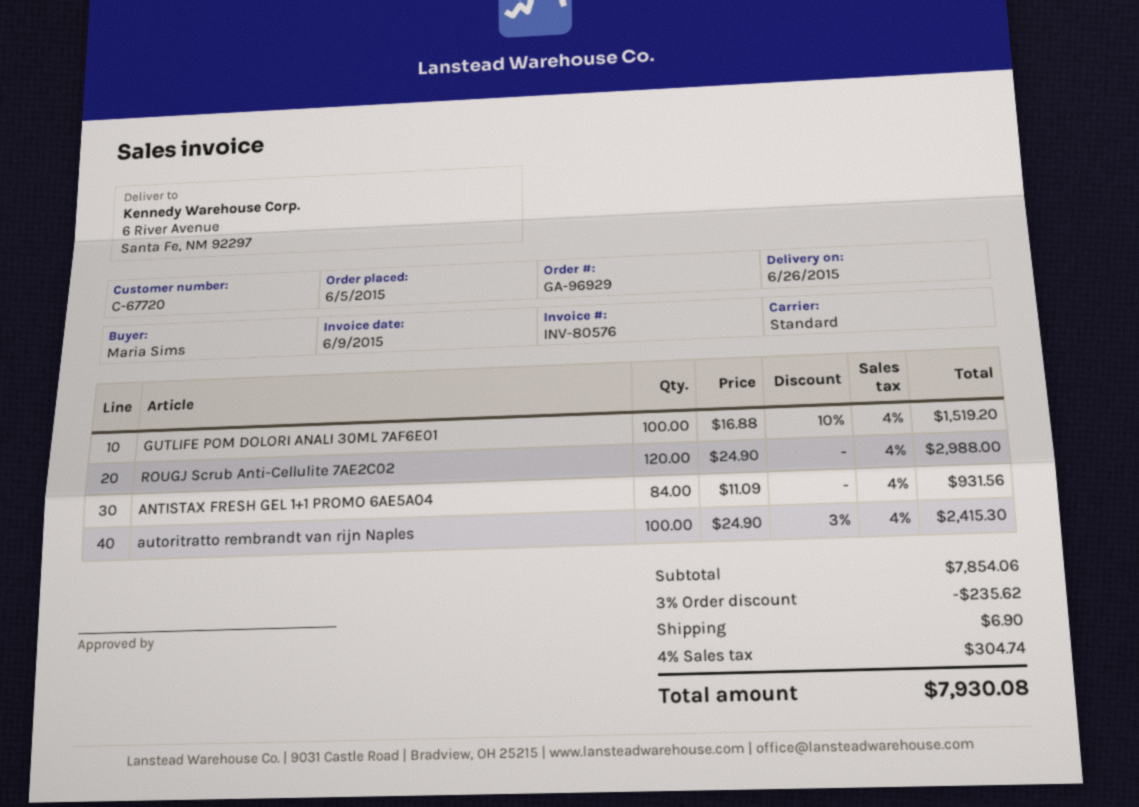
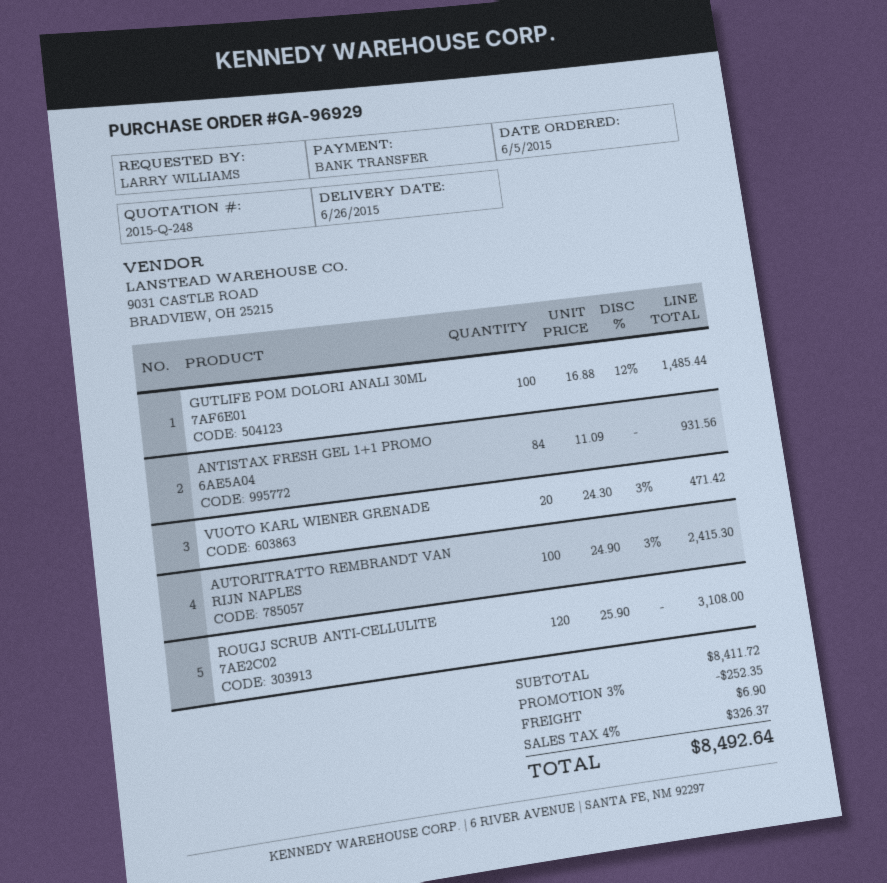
ordered by: Maria Sims -> LARRY WILLIAMS
GUTLIFE POM DOLORI ANALI 30ML 7AF6E01: 100 x 16.88 - 10% = 1519.20 -> 100 x 16.88 - 12% = 1485.44
ROUGJ Scrub Anti-Cellulite 7AE2C02: 120 x 24.90 = 2988.00 -> 120 x 25.90 = 3108.00
VUOTO KARL WIENER GRENADE: none -> 20 x 24.30 - 3% = 471.42
subtotal: 7854.06 -> 8411.72
discount: 3% = 235.62 -> 3% = 252.35
tax: 4% = 304.74 -> 4% = 326.37
total: 7930.08 -> 8492.64

